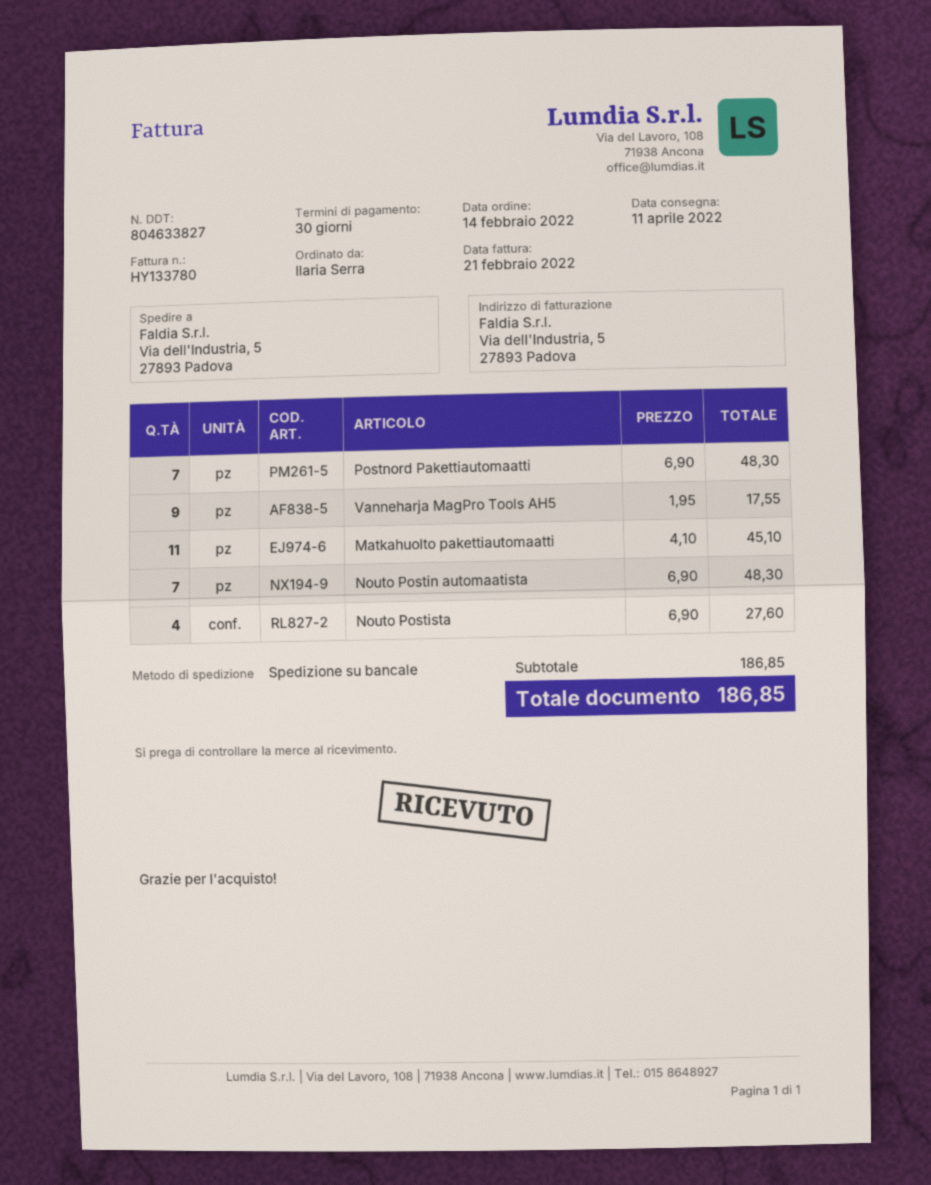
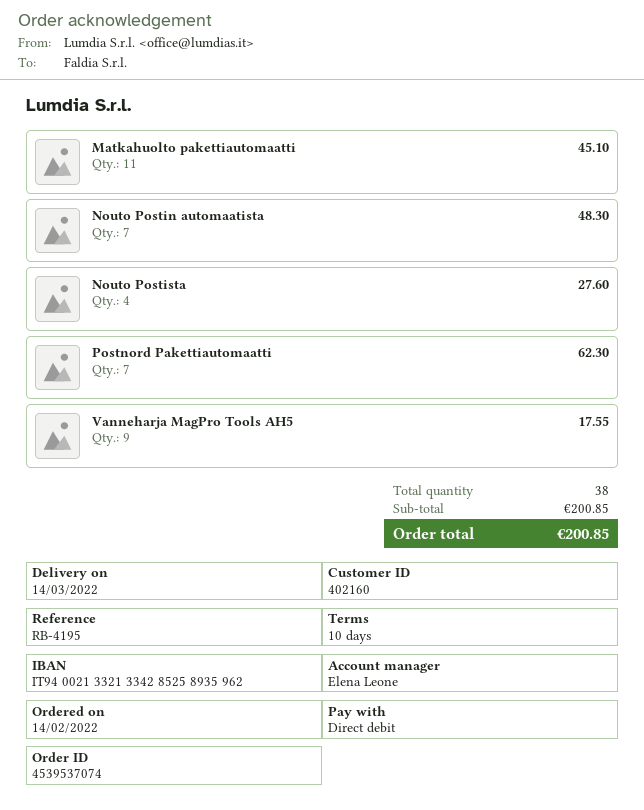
delivery date: 2022-04-11 -> 2022-03-14
payment terms: 30 days -> 10 days
Postnord Pakettiautomaatti: 7 for 48.30 -> 7 for 62.30
subtotal: 186.85 -> 200.85
total: 186.85 -> 200.85

